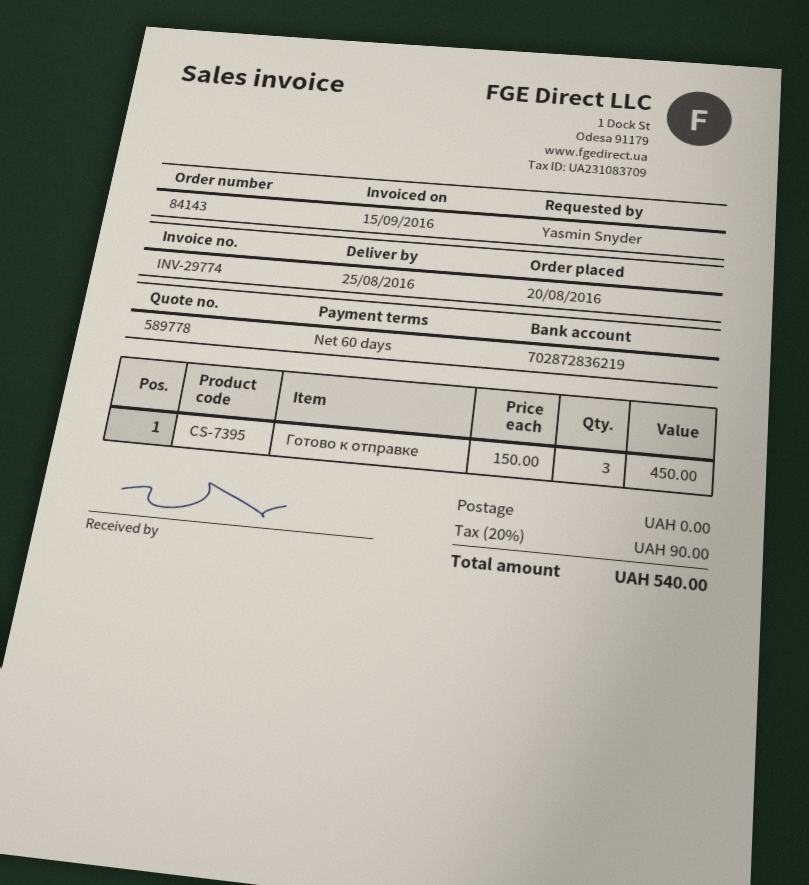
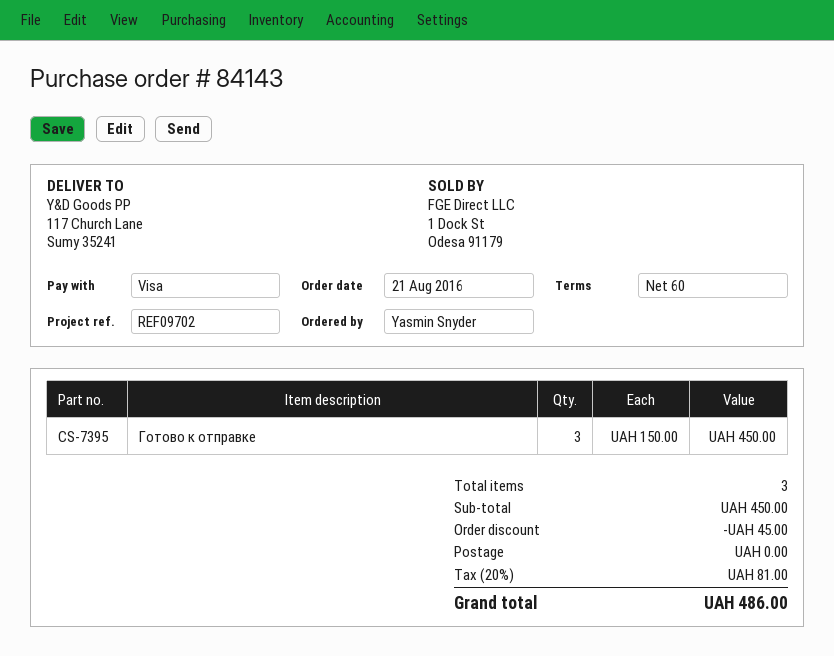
order date: 2016-08-20 -> 2016-08-21
discount: none -> 45.00
tax: 20% = 90.00 -> 20% = 81.00
total: 540.00 -> 486.00

